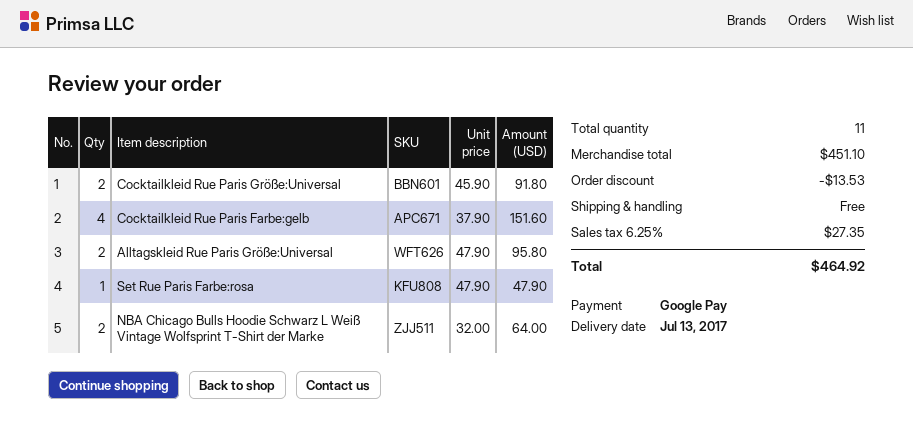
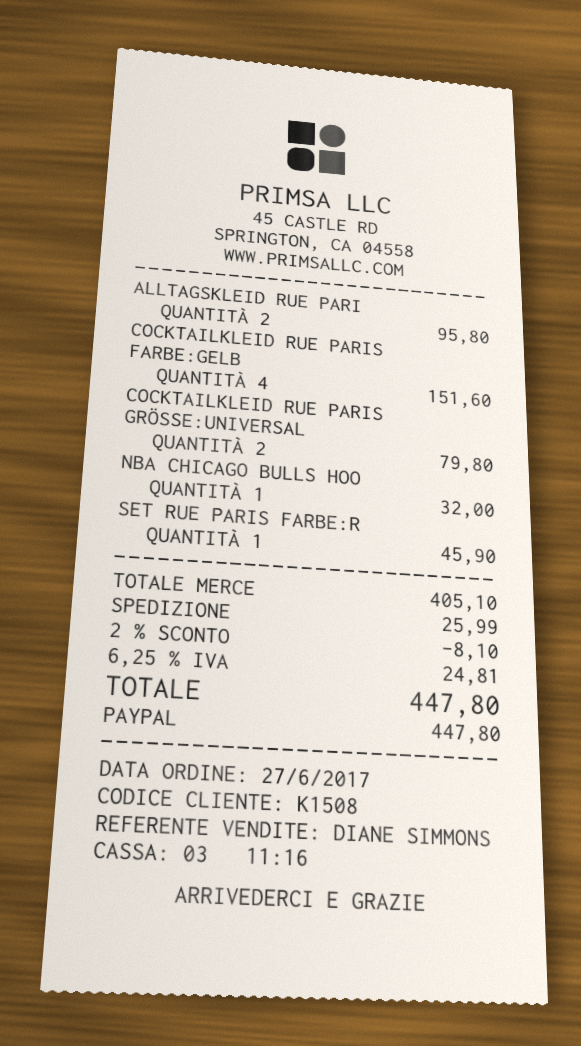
payment method: Google Pay -> PayPal
Cocktailkleid Rue Paris Größe:Universal: 2 for 91.80 -> 2 for 79.80
Set Rue Paris Farbe:rosa: 1 for 47.90 -> 1 for 45.90
NBA Chicago Bulls Hoodie Schwarz L Weiß Vintage Wolfsprint T-Shirt der Marke: 2 for 64.00 -> 1 for 32.00
subtotal: 451.10 -> 405.10
discount: 13.53 -> 8.10
shipping: 0.00 -> 25.99
tax: 6.25% = 27.35 -> 6.25% = 24.81
total: 464.92 -> 447.80

